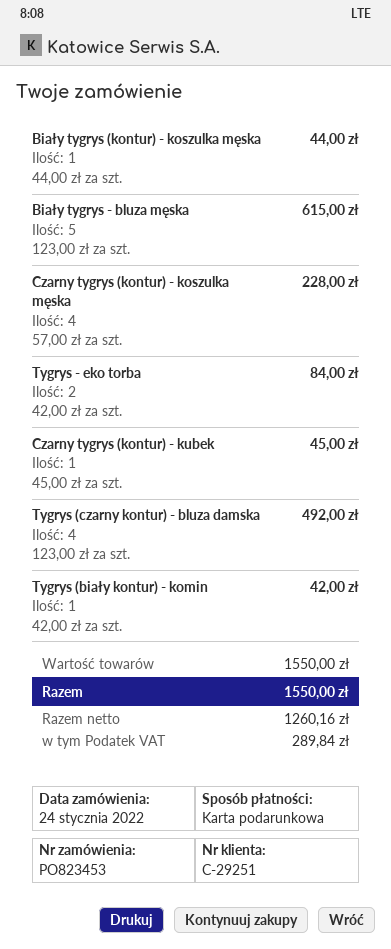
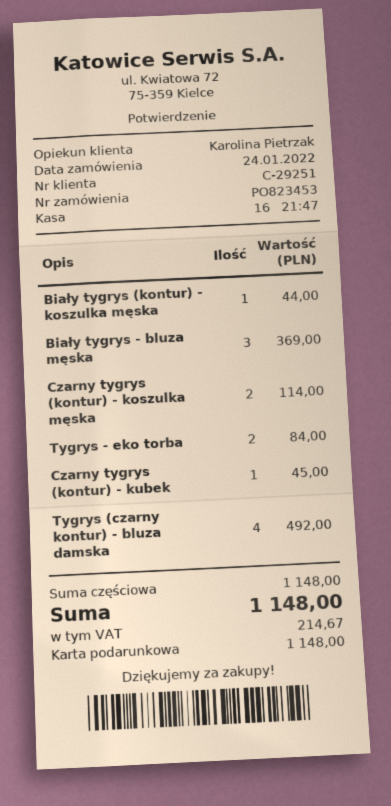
Biały tygrys - bluza męska: 5 for 615.00 -> 3 for 369.00
Czarny tygrys (kontur) - koszulka męska: 4 for 228.00 -> 2 for 114.00
Tygrys (biały kontur) - komin: 1 for 42.00 -> none
subtotal: 1550.00 -> 1148.00
tax: 289.84 -> 214.67
total: 1550.00 -> 1148.00

